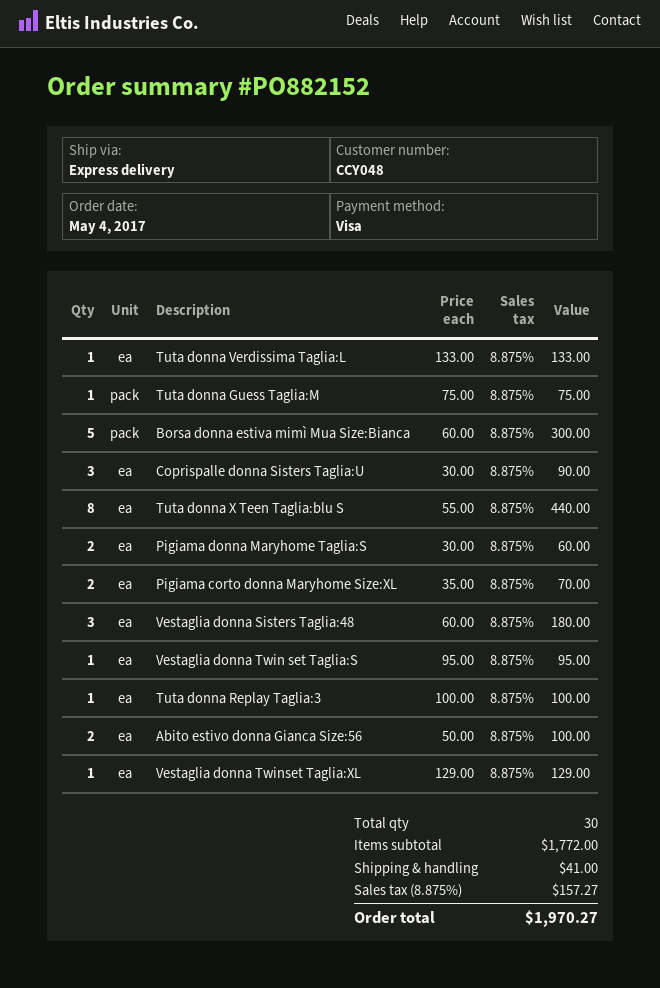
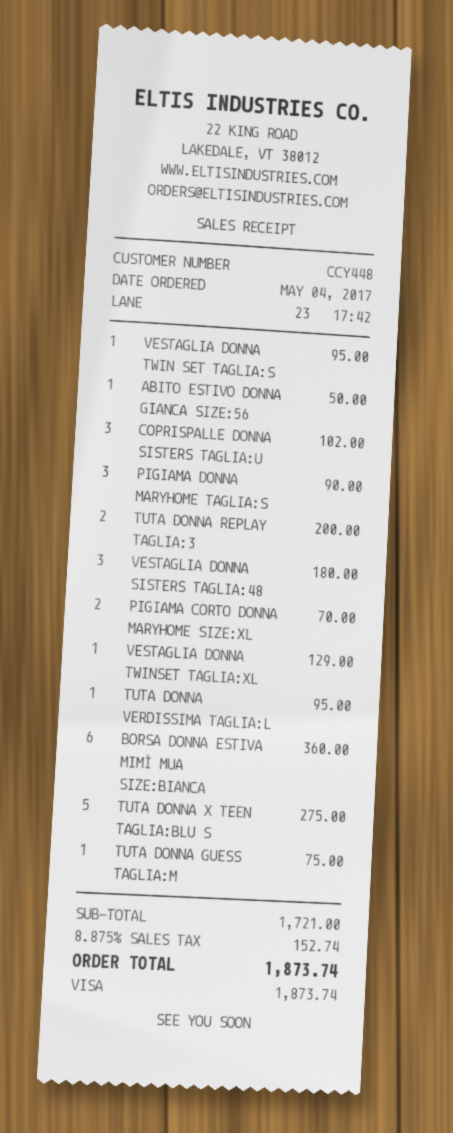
customer number: CCY048 -> CCY448
Tuta donna Verdissima Taglia:L: 1 for 133.00 -> 1 for 95.00
Borsa donna estiva mimì Mua Size:Bianca: 5 for 300.00 -> 6 for 360.00
Coprispalle donna Sisters Taglia:U: 3 for 90.00 -> 3 for 102.00
Tuta donna X Teen Taglia:blu S: 8 for 440.00 -> 5 for 275.00
Pigiama donna Maryhome Taglia:S: 2 for 60.00 -> 3 for 90.00
Tuta donna Replay Taglia:3: 1 for 100.00 -> 2 for 200.00
Abito estivo donna Gianca Size:56: 2 for 100.00 -> 1 for 50.00
subtotal: 1772.00 -> 1721.00
shipping: 41.00 -> none
tax: 8.875% = 157.27 -> 8.875% = 152.74
total: 1970.27 -> 1873.74

